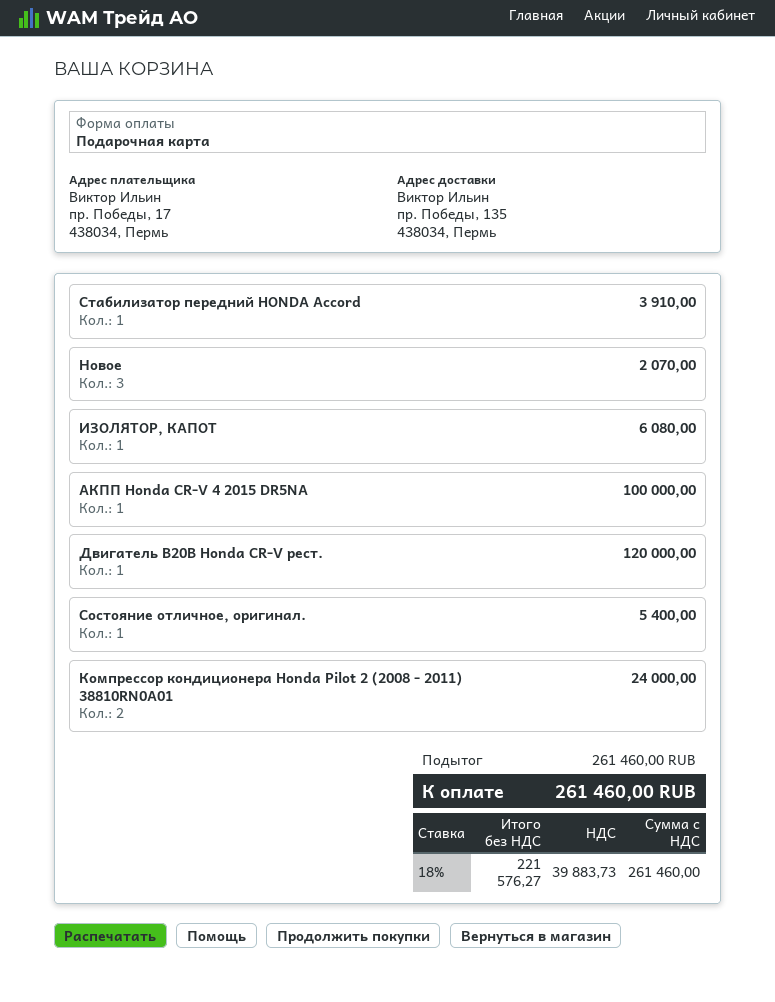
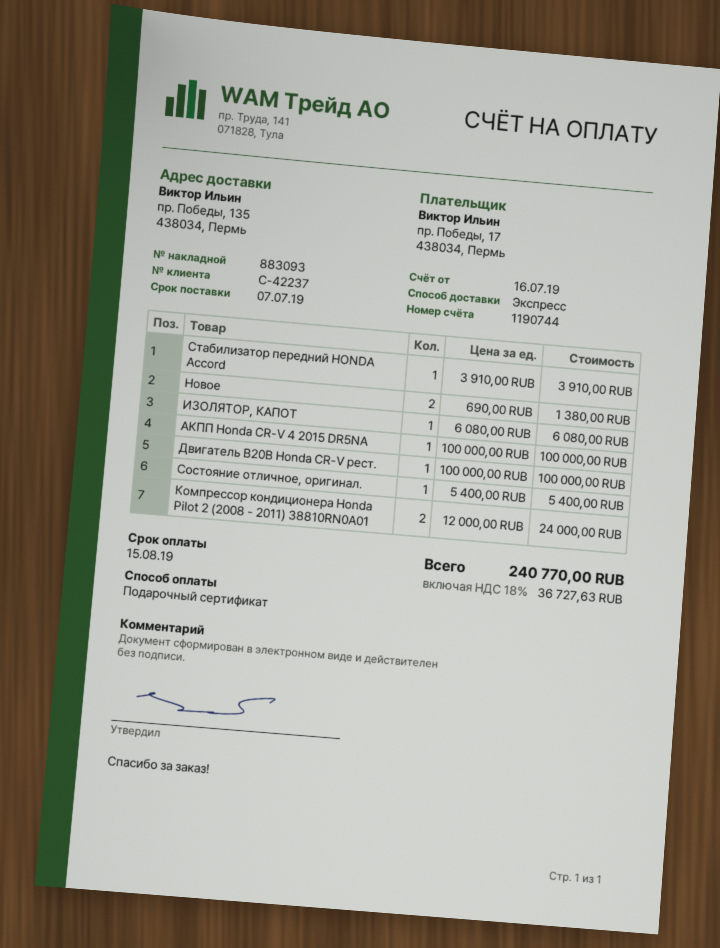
Новое: 3 for 2070.00 -> 2 for 1380.00
Двигатель B20B Honda CR-V рест.: 1 for 120000.00 -> 1 for 100000.00
tax: 18% = 39883.73 -> 18% = 36727.63
total: 261460.00 -> 240770.00

